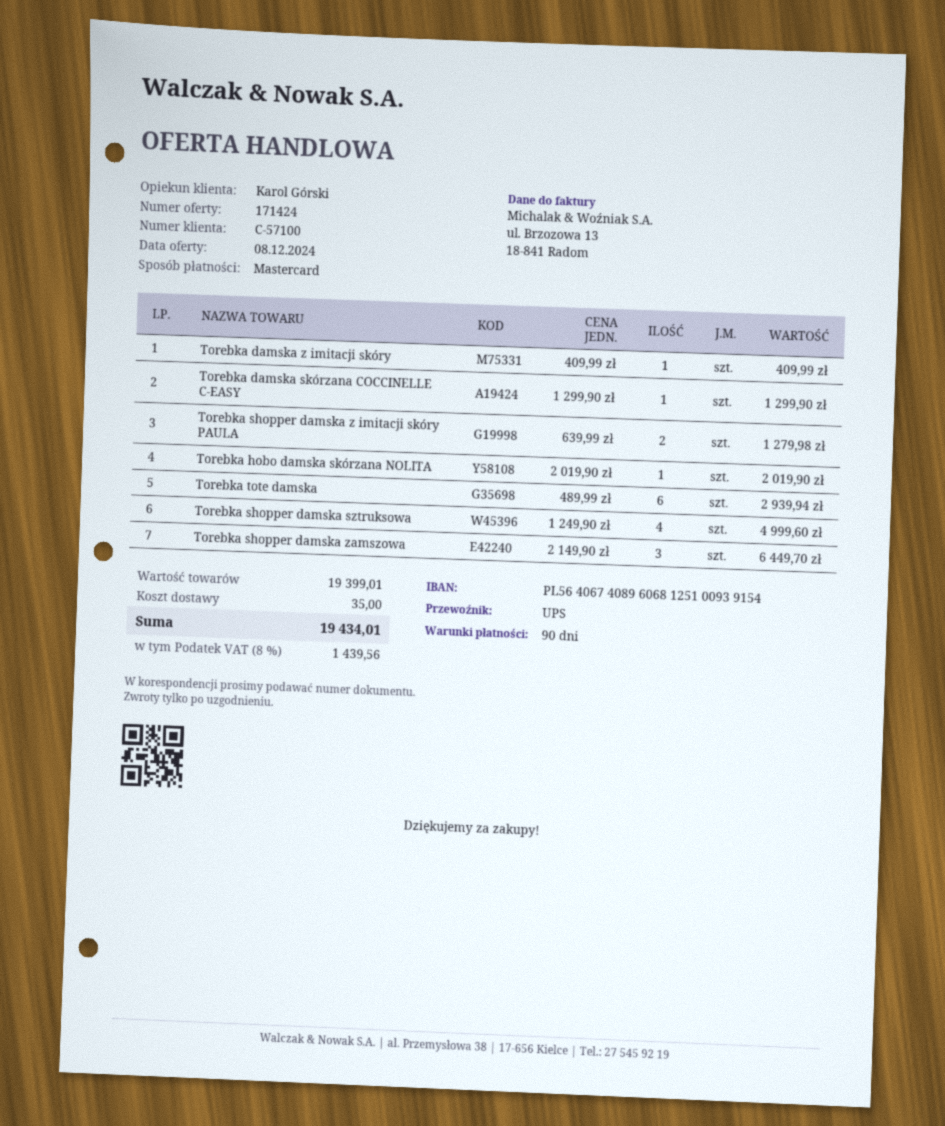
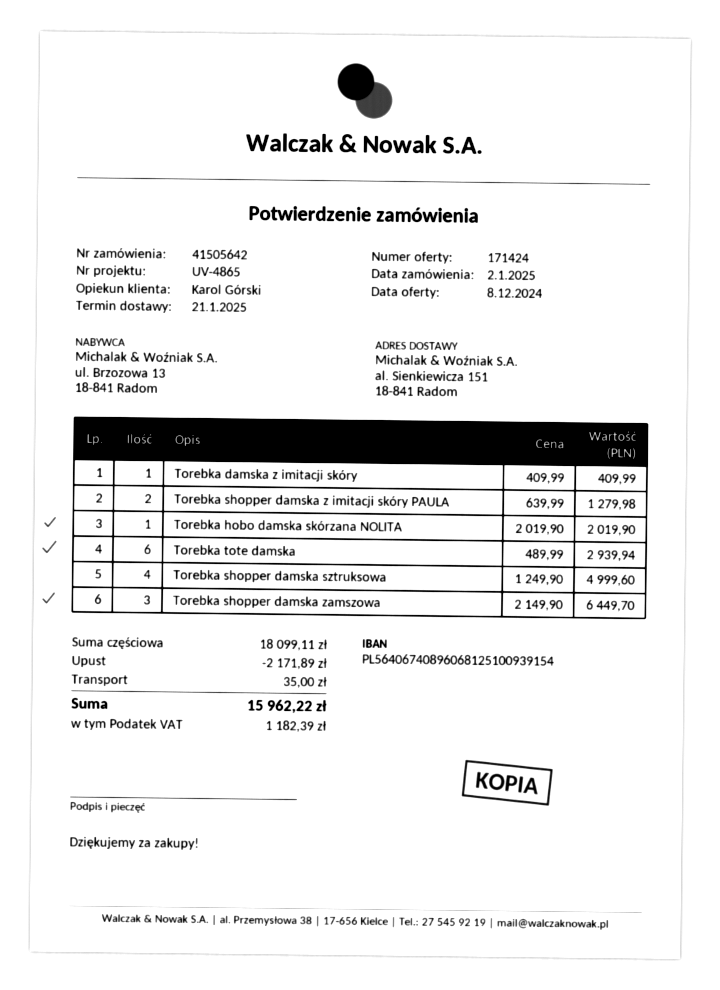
Torebka damska skórzana COCCINELLE C-EASY: 1 x 1299.90 = 1299.90 -> none
subtotal: 19399.01 -> 18099.11
discount: none -> 2171.89
tax: 1439.56 -> 1182.39
total: 19434.01 -> 15962.22

